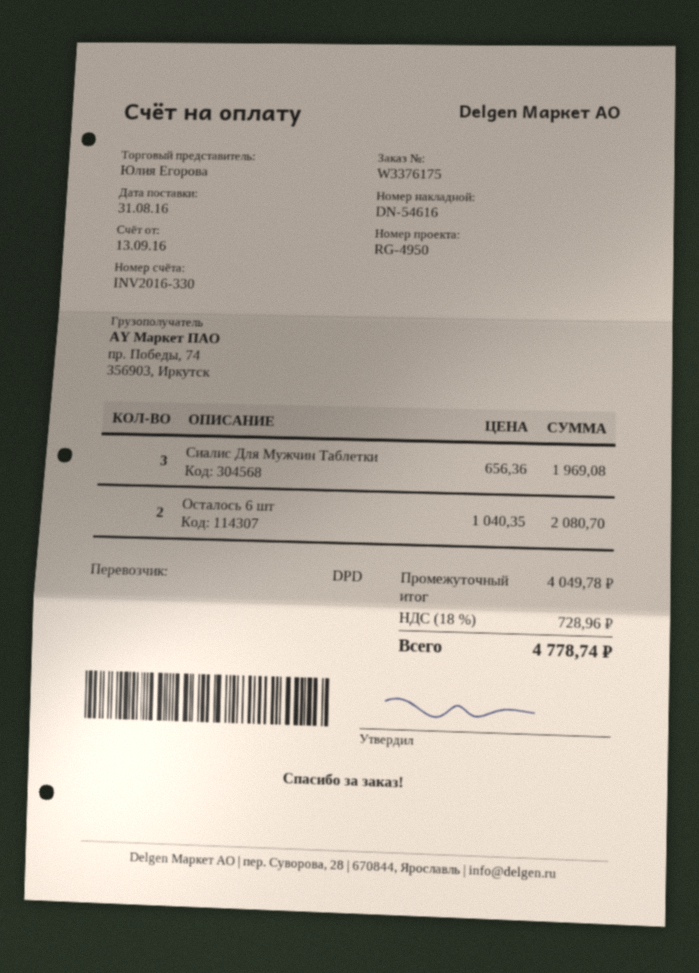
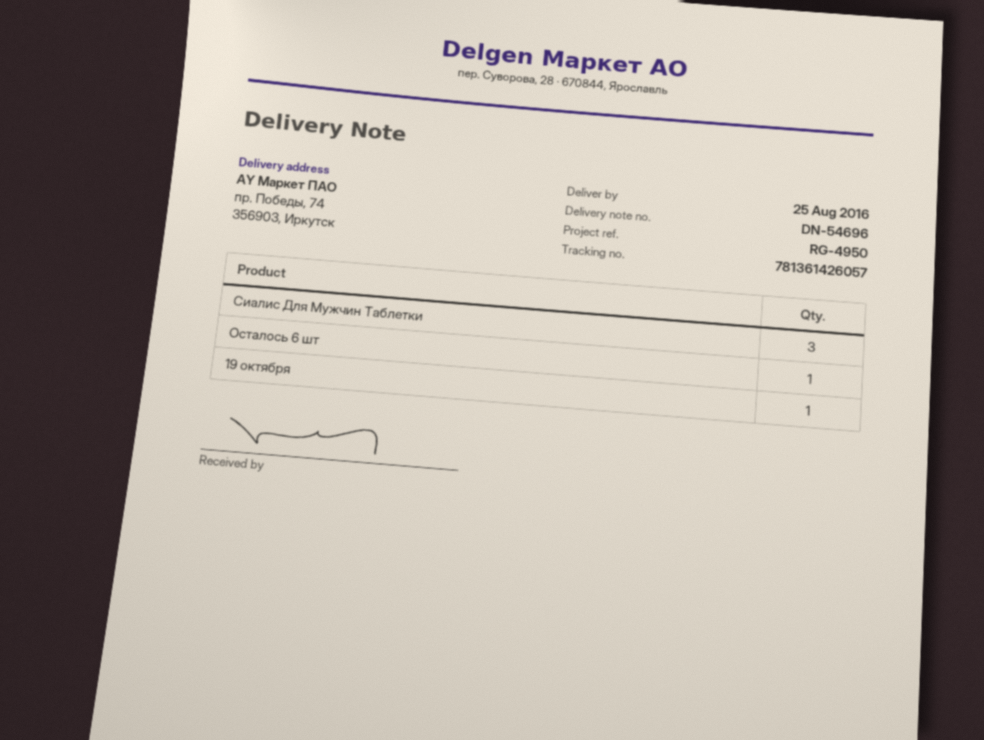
delivery note number: DN-54616 -> DN-54696
delivery date: 2016-08-31 -> 2016-08-25
Осталось 6 шт: 2 -> 1
19 октября: none -> 1

